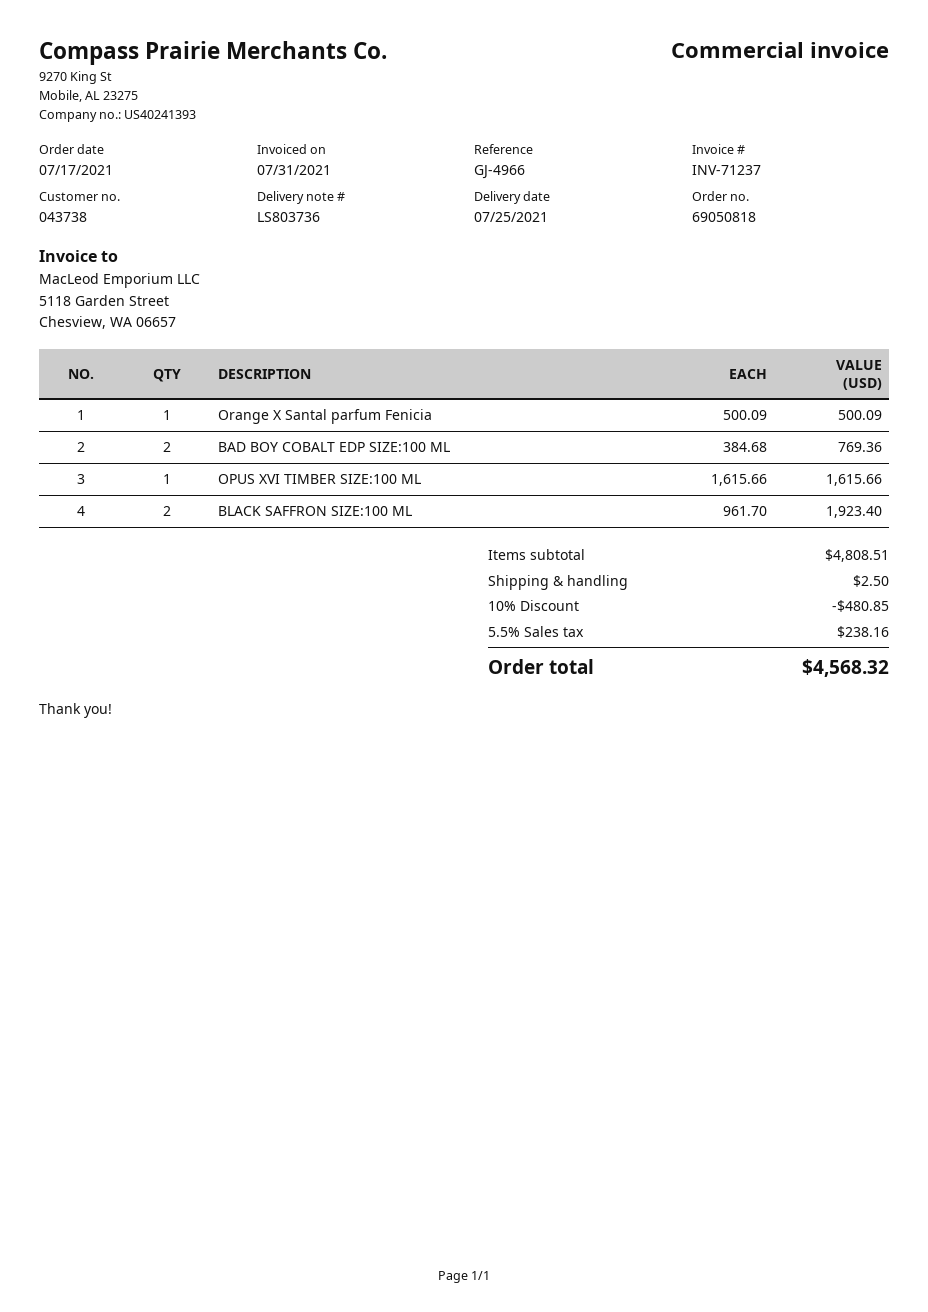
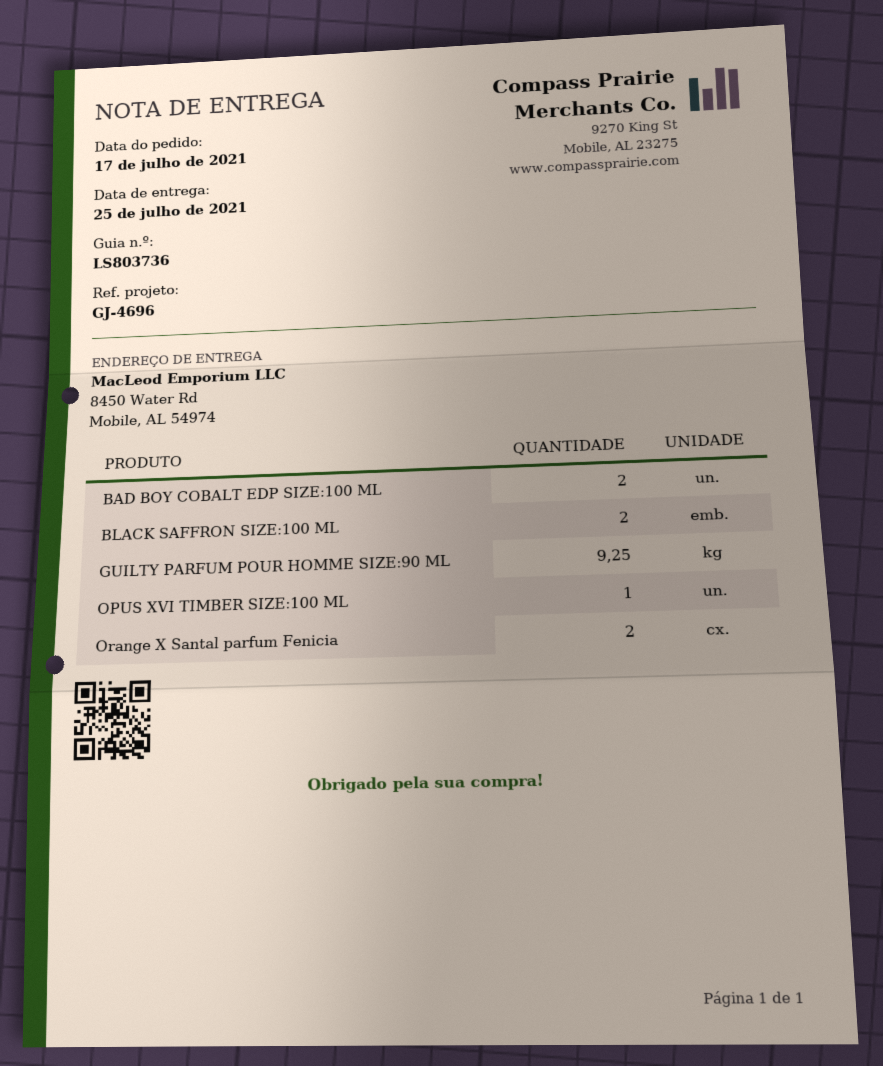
reference: GJ-4966 -> GJ-4696
Orange X Santal parfum Fenicia: 1 -> 2
GUILTY PARFUM POUR HOMME SIZE:90 ML: none -> 9.25

